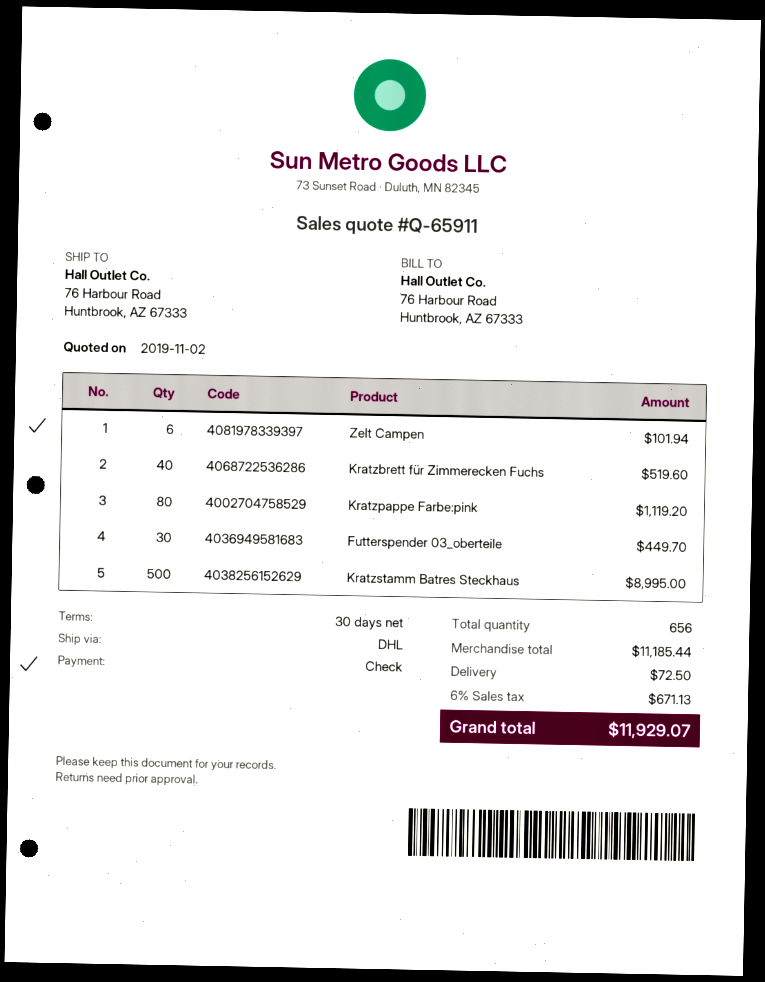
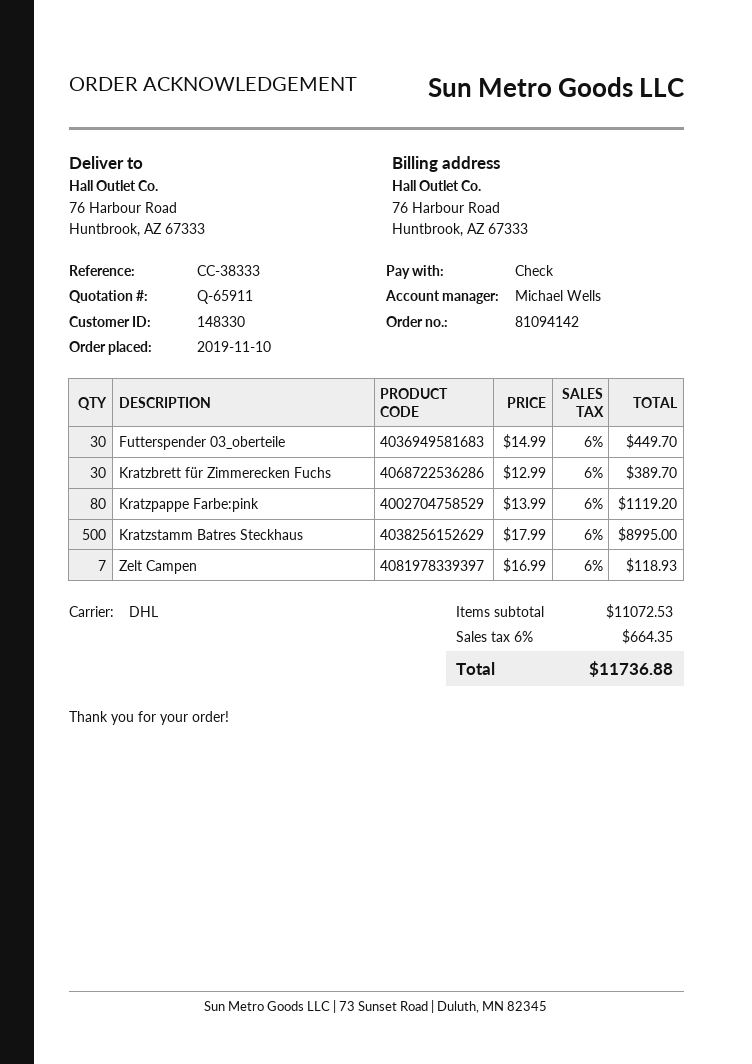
Zelt Campen: 6 for 101.94 -> 7 for 118.93
Kratzbrett für Zimmerecken Fuchs: 40 for 519.60 -> 30 for 389.70
subtotal: 11185.44 -> 11072.53
shipping: 72.50 -> none
tax: 6% = 671.13 -> 6% = 664.35
total: 11929.07 -> 11736.88

